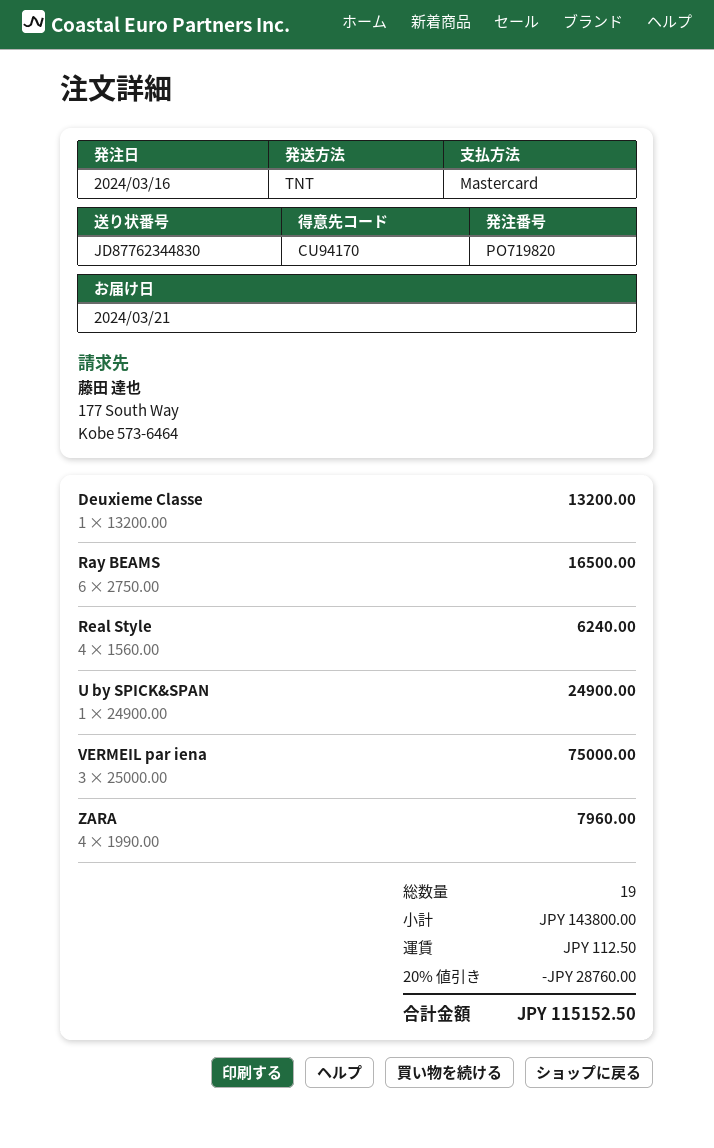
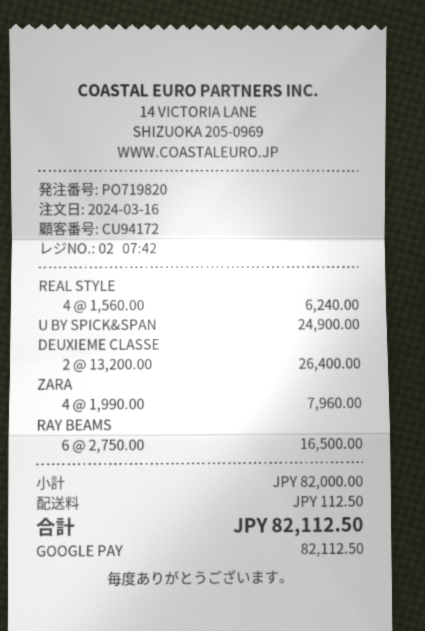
customer number: CU94170 -> CU94172
payment method: Mastercard -> Google Pay
Deuxieme Classe: 1 x 13200.00 = 13200.00 -> 2 x 13200.00 = 26400.00
VERMEIL par iena: 3 x 25000.00 = 75000.00 -> none
subtotal: 143800.00 -> 82000.00
discount: 20% = 28760.00 -> none
total: 115152.50 -> 82112.50

